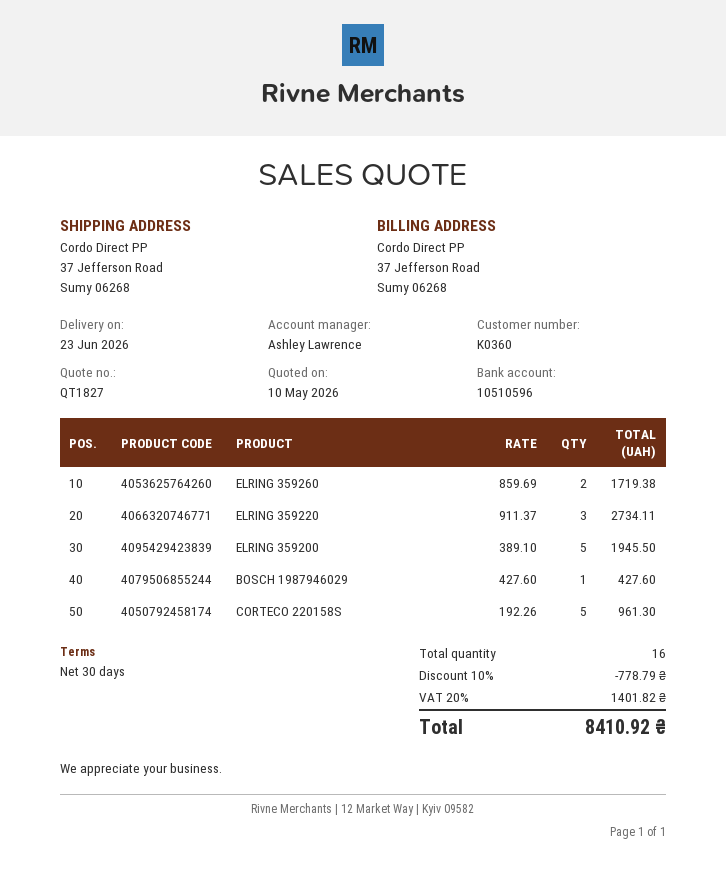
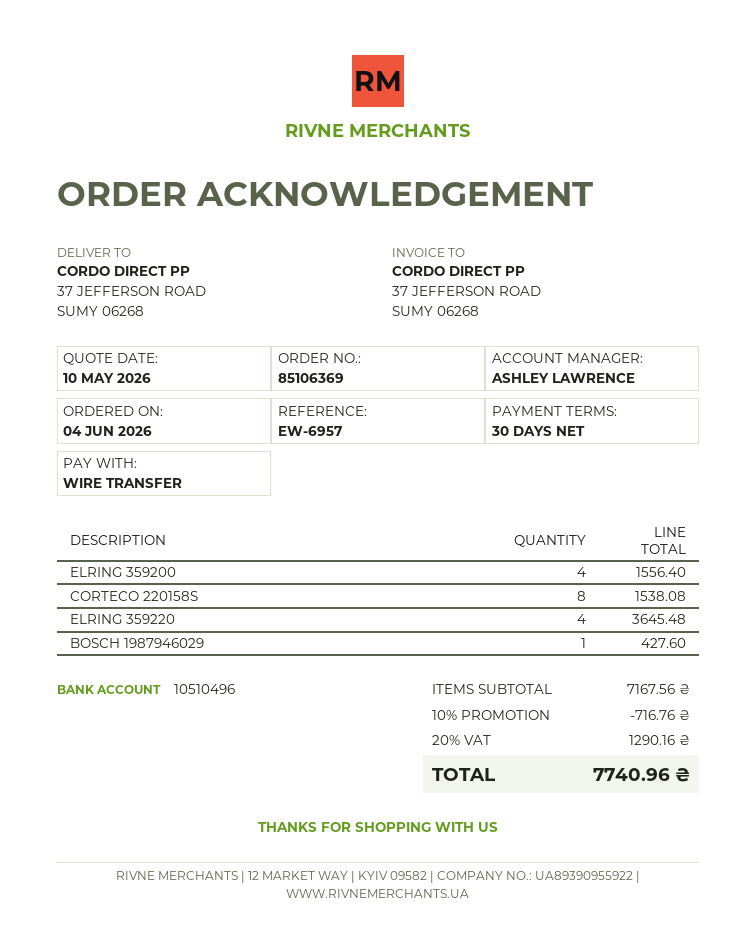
bank account: 10510596 -> 10510496
ELRING 359260: 2 for 1719.38 -> none
ELRING 359220: 3 for 2734.11 -> 4 for 3645.48
ELRING 359200: 5 for 1945.50 -> 4 for 1556.40
CORTECO 220158S: 5 for 961.30 -> 8 for 1538.08
discount: 10% = 778.79 -> 10% = 716.76
tax: 20% = 1401.82 -> 20% = 1290.16
total: 8410.92 -> 7740.96

